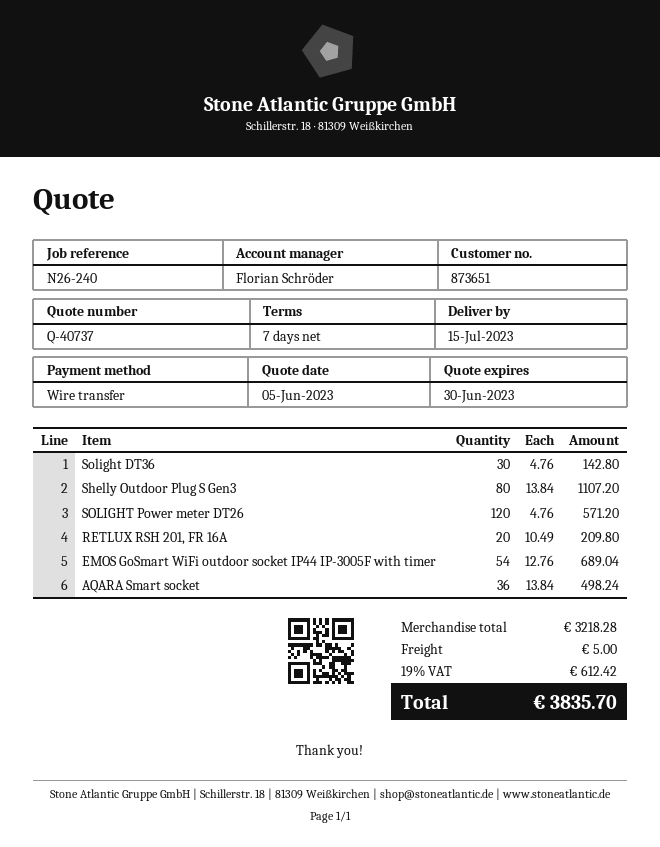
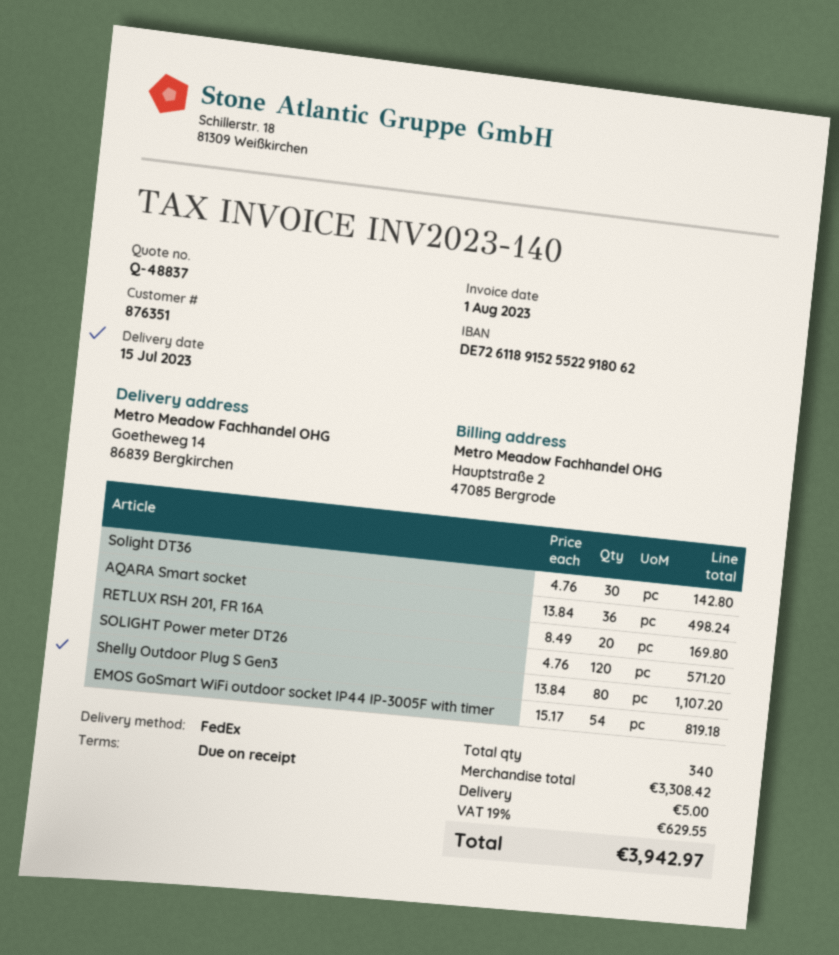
quote number: Q-40737 -> Q-48837
payment terms: 7 days -> on receipt
customer number: 873651 -> 876351
RETLUX RSH 201, FR 16A: 20 x 10.49 = 209.80 -> 20 x 8.49 = 169.80
EMOS GoSmart WiFi outdoor socket IP44 IP-3005F with timer: 54 x 12.76 = 689.04 -> 54 x 15.17 = 819.18
subtotal: 3218.28 -> 3308.42
tax: 19% = 612.42 -> 19% = 629.55
total: 3835.70 -> 3942.97

